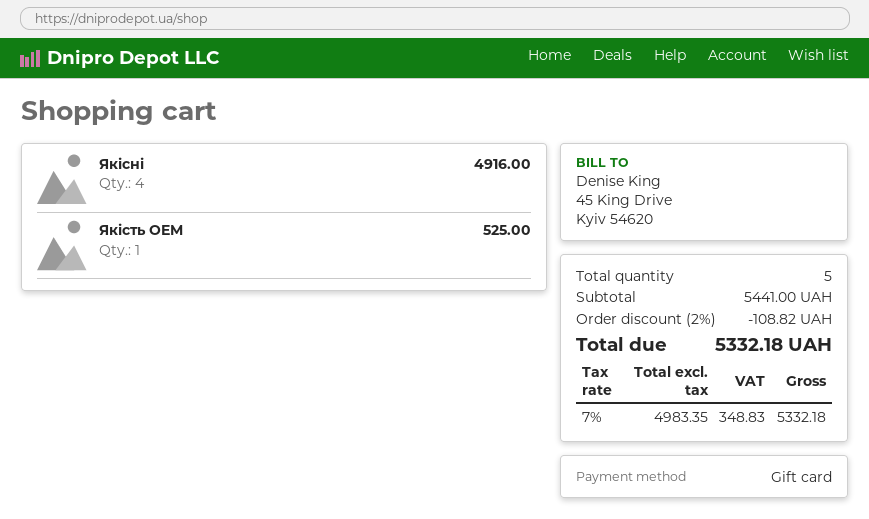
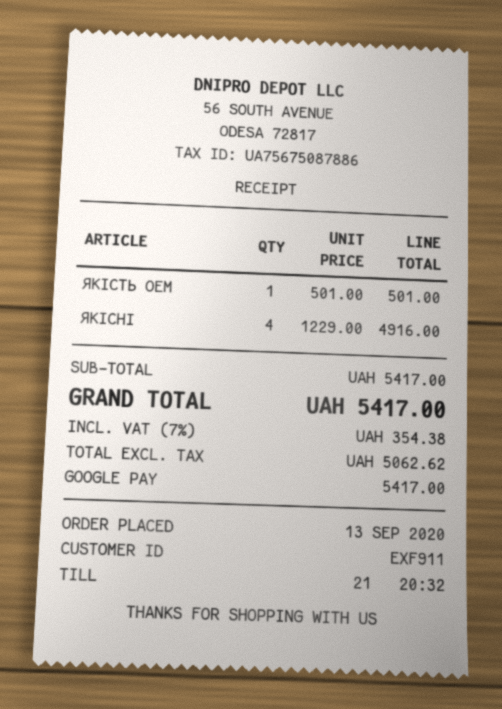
payment method: gift card -> Google Pay
Якість OEM: 1 for 525.00 -> 1 for 501.00
subtotal: 5441.00 -> 5417.00
discount: 2% = 108.82 -> none
net: 4983.35 -> 5062.62
tax: 7% = 348.83 -> 7% = 354.38
total: 5332.18 -> 5417.00

